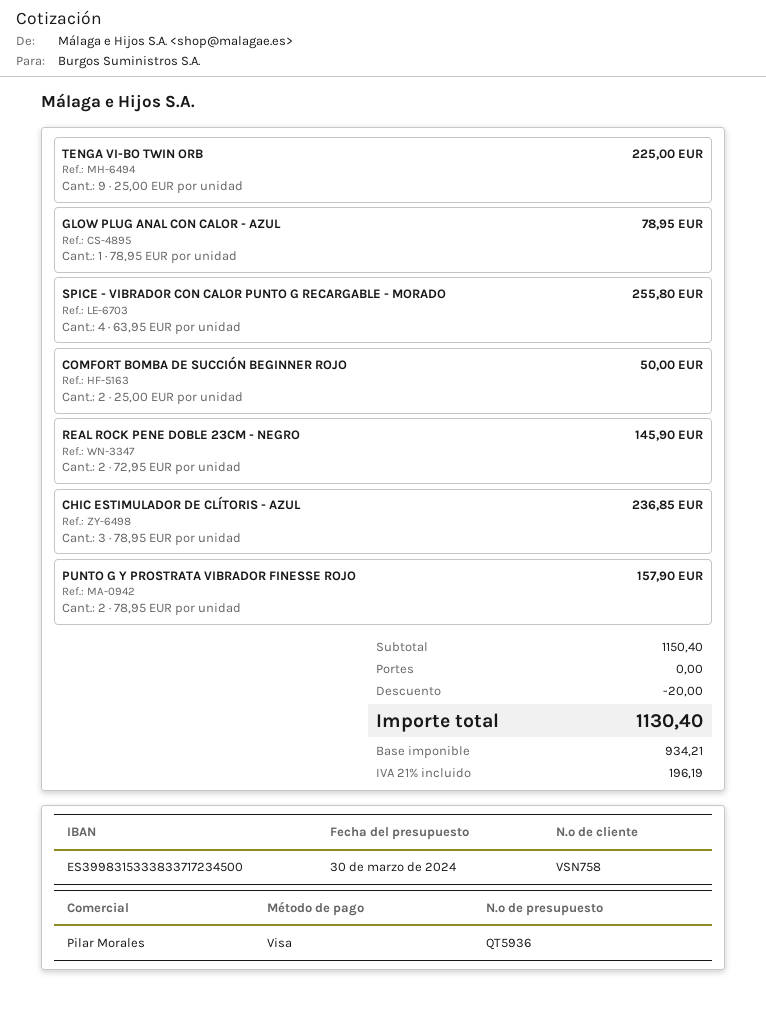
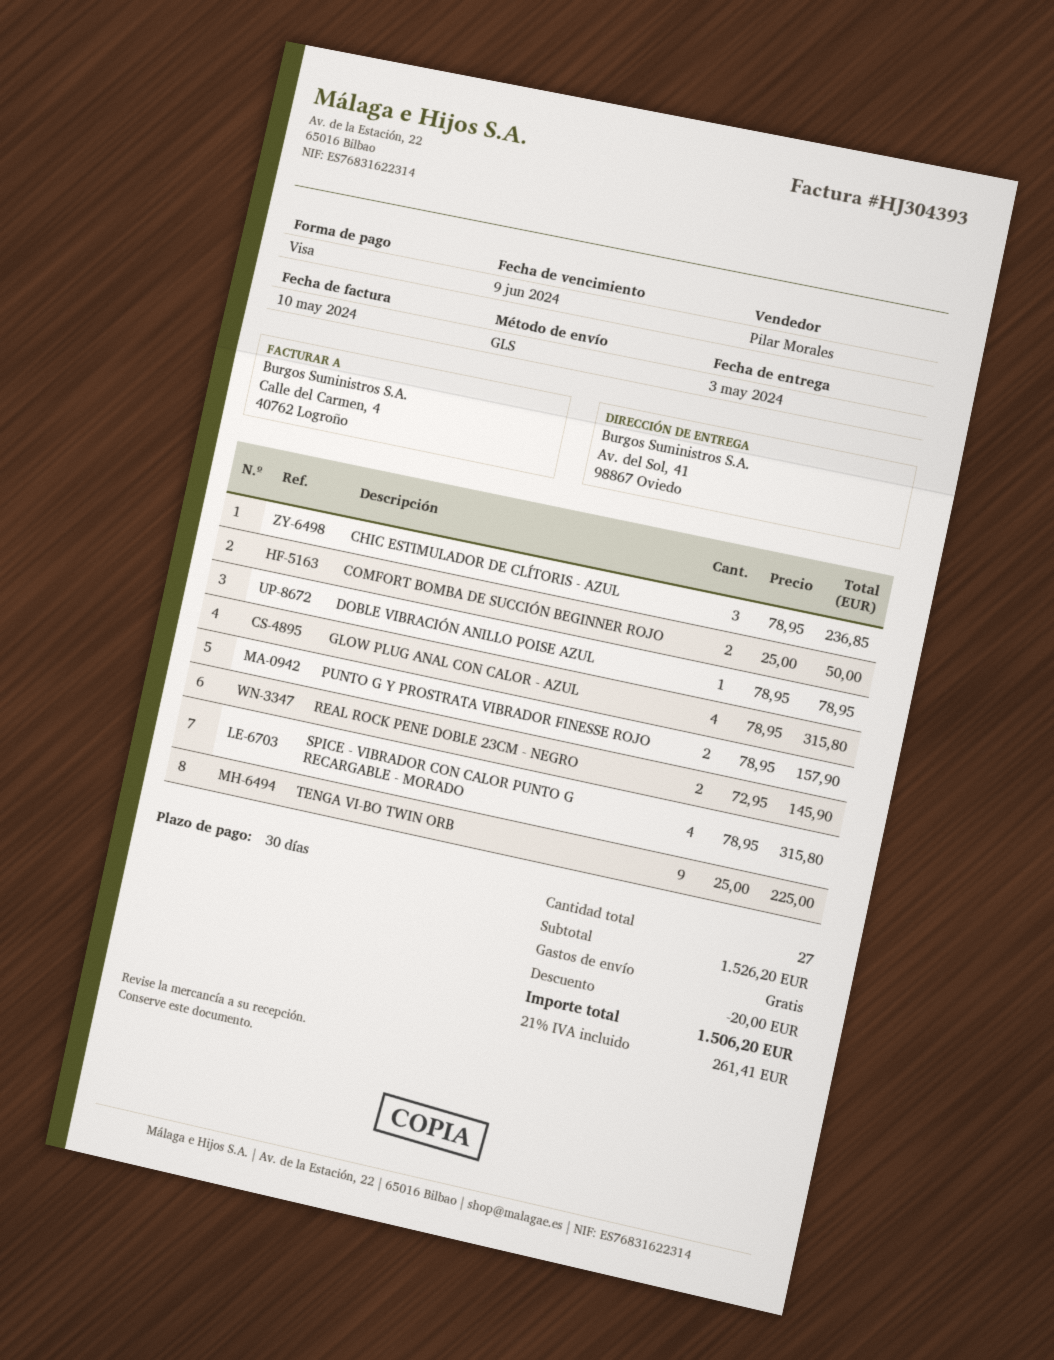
GLOW PLUG ANAL CON CALOR - AZUL: 1 x 78.95 = 78.95 -> 4 x 78.95 = 315.80
SPICE - VIBRADOR CON CALOR PUNTO G RECARGABLE - MORADO: 4 x 63.95 = 255.80 -> 4 x 78.95 = 315.80
DOBLE VIBRACIÓN ANILLO POISE AZUL: none -> 1 x 78.95 = 78.95
subtotal: 1150.40 -> 1526.20
tax: 21% = 196.19 -> 21% = 261.41
total: 1130.40 -> 1506.20

